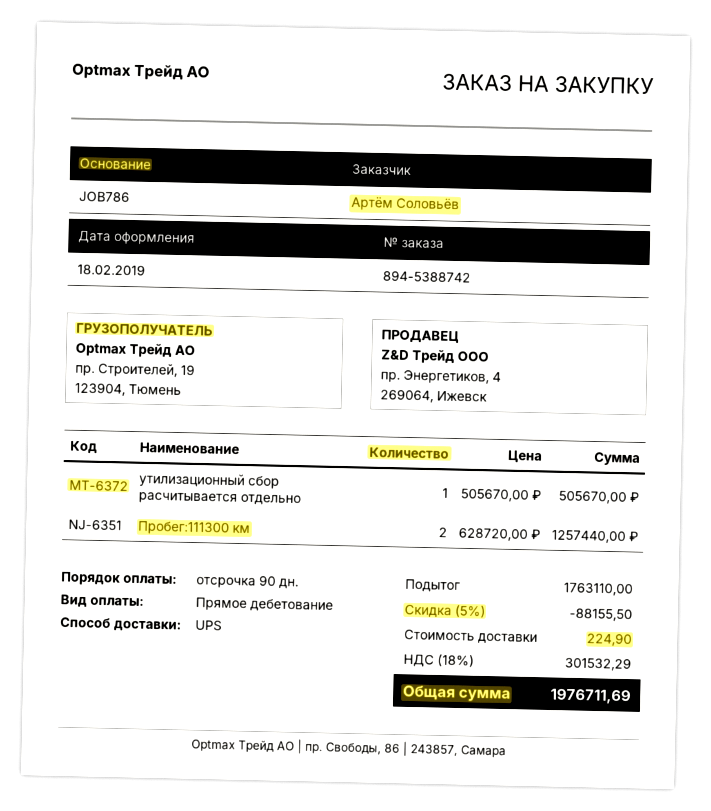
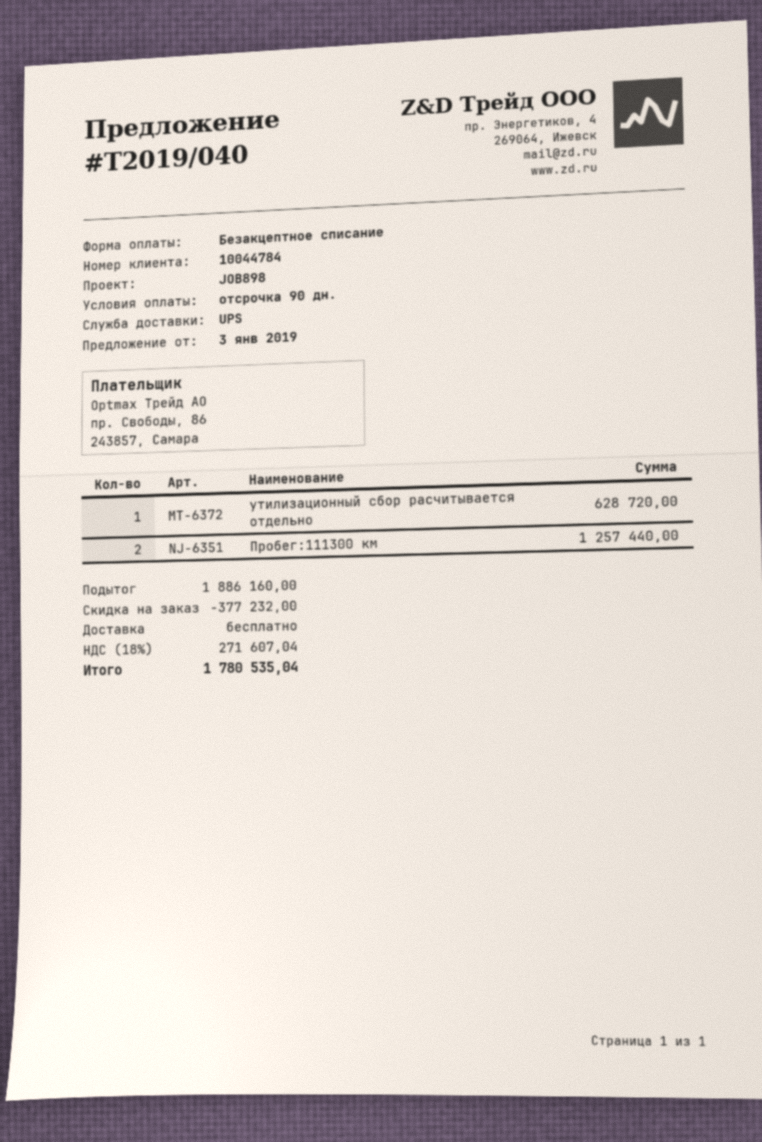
reference: JOB786 -> JOB898
утилизационный сбор расчитывается отдельно: 1 for 505670.00 -> 1 for 628720.00
subtotal: 1763110.00 -> 1886160.00
discount: 88155.50 -> 377232.00
shipping: 224.90 -> 0.00
tax: 18% = 301532.29 -> 18% = 271607.04
total: 1976711.69 -> 1780535.04

